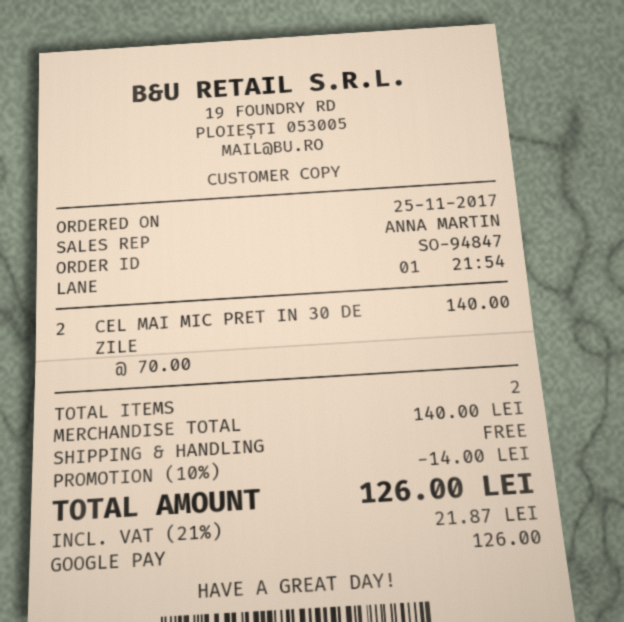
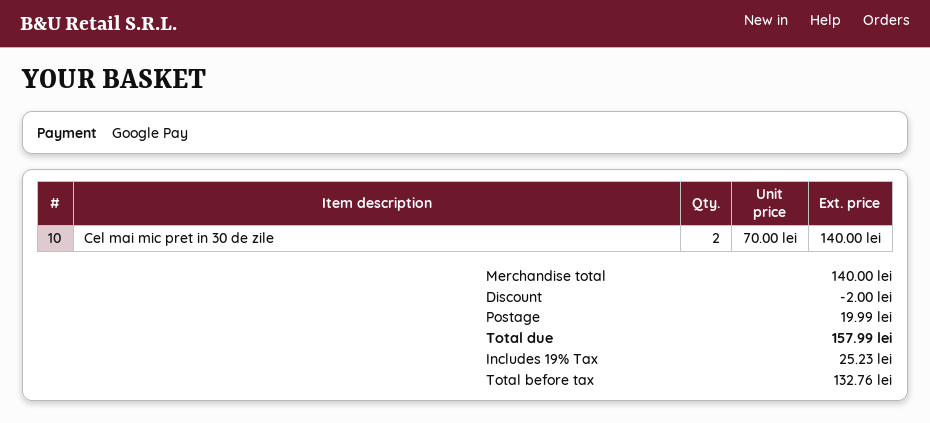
discount: 14.00 -> 2.00
shipping: 0.00 -> 19.99
tax: 21% = 21.87 -> 19% = 25.23
total: 126.00 -> 157.99

